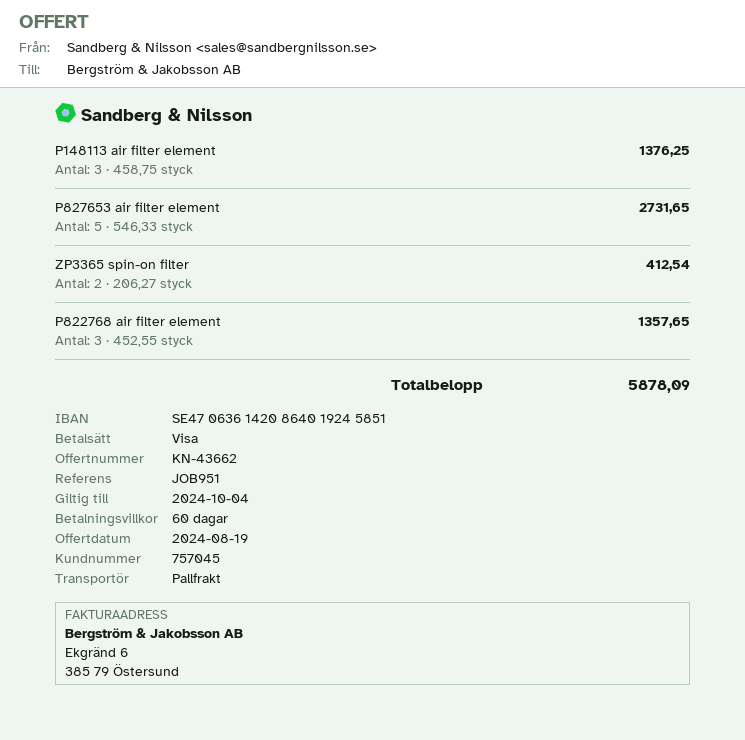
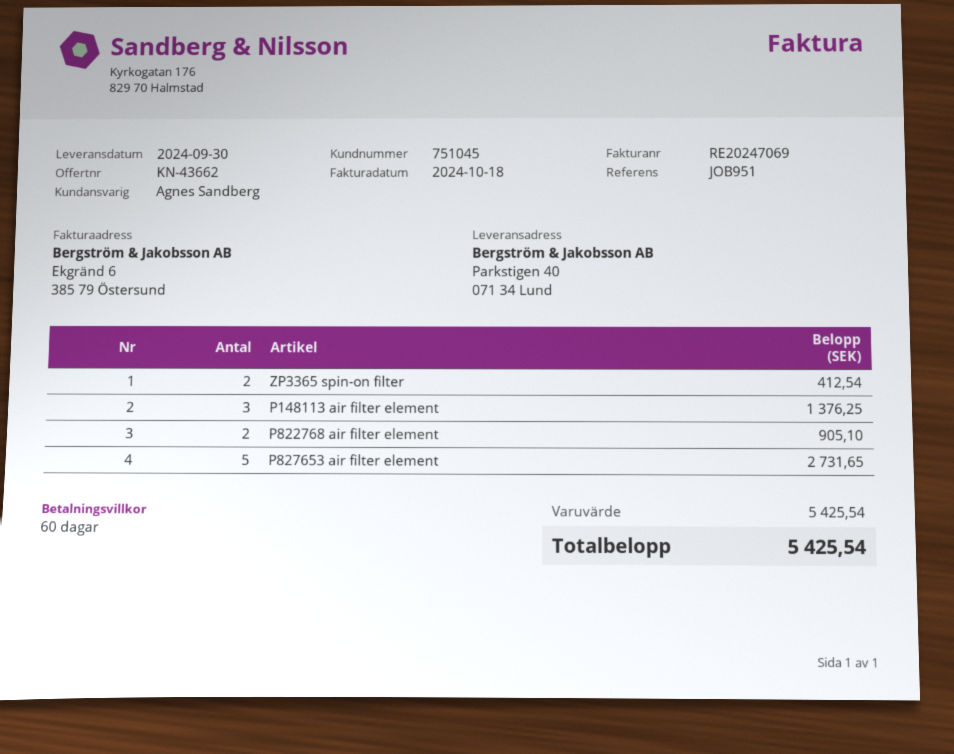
customer number: 757045 -> 751045
P822768 air filter element: 3 for 1357.65 -> 2 for 905.10
total: 5878.09 -> 5425.54

